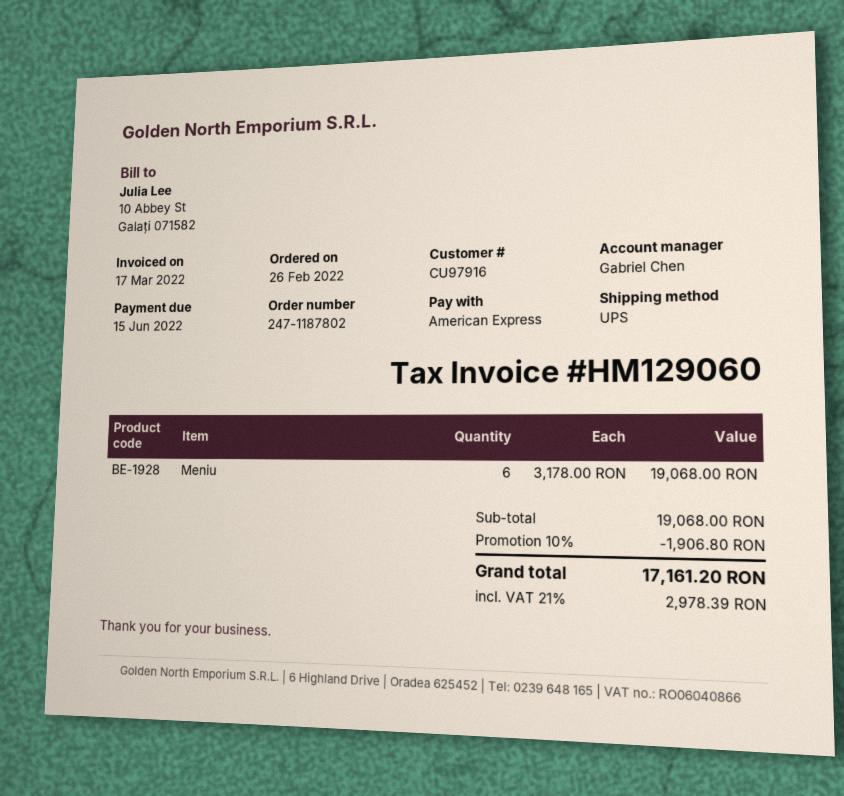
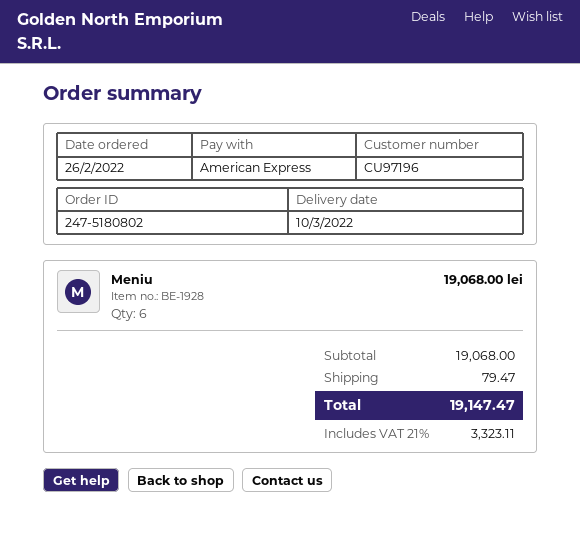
order number: 247-1187802 -> 247-5180802
customer number: CU97916 -> CU97196
discount: 10% = 1906.80 -> none
shipping: none -> 79.47
tax: 21% = 2978.39 -> 21% = 3323.11
total: 17161.20 -> 19147.47

